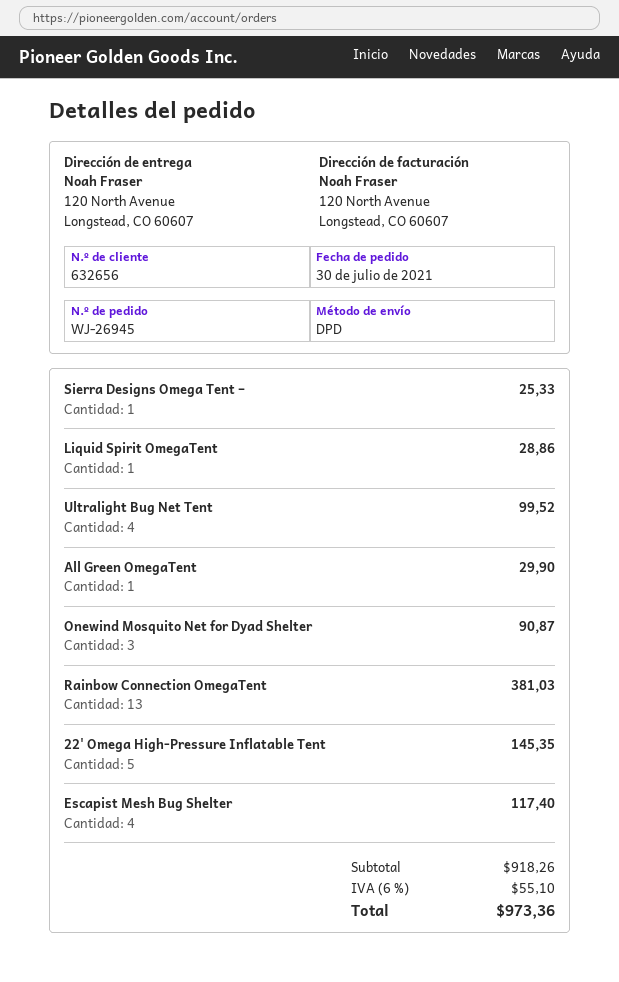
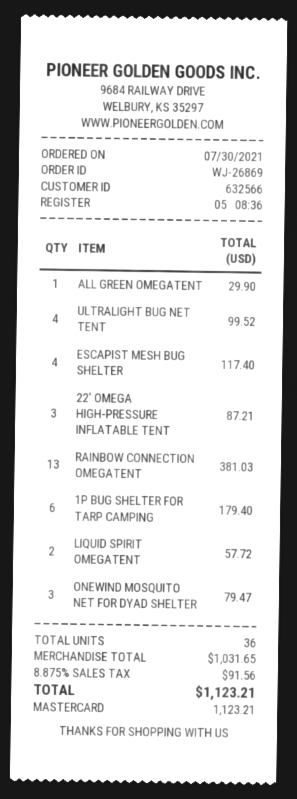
order number: WJ-26945 -> WJ-26869
customer number: 632656 -> 632566
Sierra Designs Omega Tent –: 1 for 25.33 -> none
Liquid Spirit OmegaTent: 1 for 28.86 -> 2 for 57.72
Onewind Mosquito Net for Dyad Shelter: 3 for 90.87 -> 3 for 79.47
22' Omega High-Pressure Inflatable Tent: 5 for 145.35 -> 3 for 87.21
1P BUG SHELTER FOR TARP CAMPING: none -> 6 for 179.40
subtotal: 918.26 -> 1031.65
tax: 6% = 55.10 -> 8.875% = 91.56
total: 973.36 -> 1123.21

